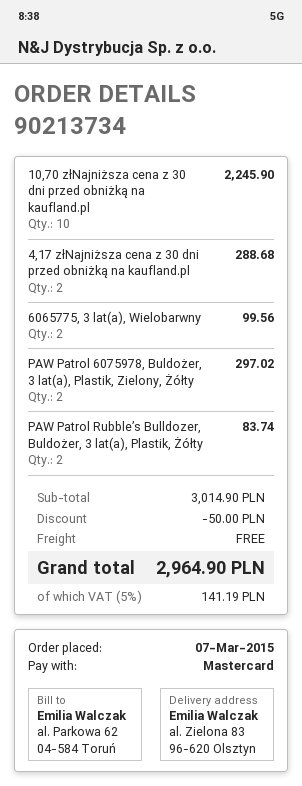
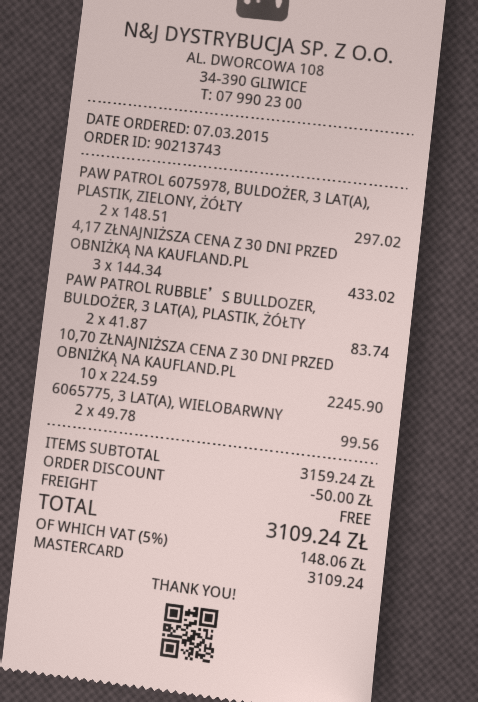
order number: 90213734 -> 90213743
4,17 złNajniższa cena z 30 dni przed obniżką na kaufland.pl: 2 for 288.68 -> 3 for 433.02
subtotal: 3014.90 -> 3159.24
tax: 5% = 141.19 -> 5% = 148.06
total: 2964.90 -> 3109.24

